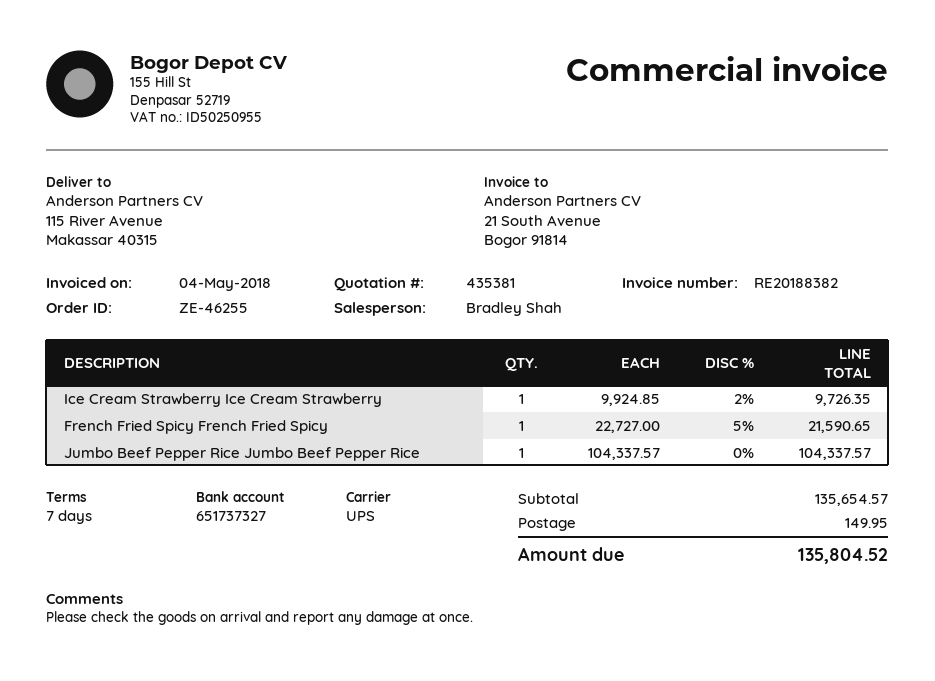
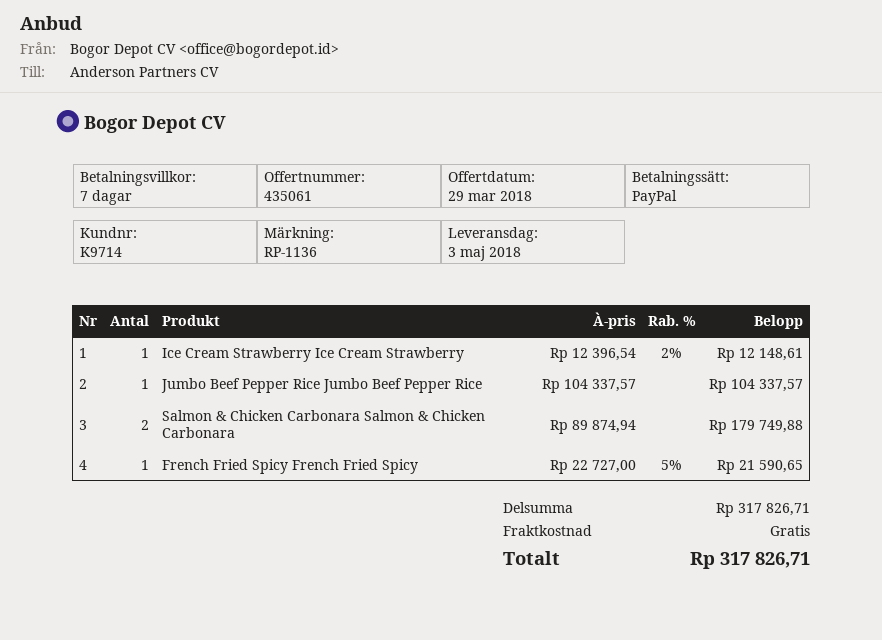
quote number: 435381 -> 435061
Ice Cream Strawberry Ice Cream Strawberry: 1 x 9924.85 - 2% = 9726.35 -> 1 x 12396.54 - 2% = 12148.61
Salmon & Chicken Carbonara Salmon & Chicken Carbonara: none -> 2 x 89874.94 = 179749.88
subtotal: 135654.57 -> 317826.71
shipping: 149.95 -> 0.00
total: 135804.52 -> 317826.71

